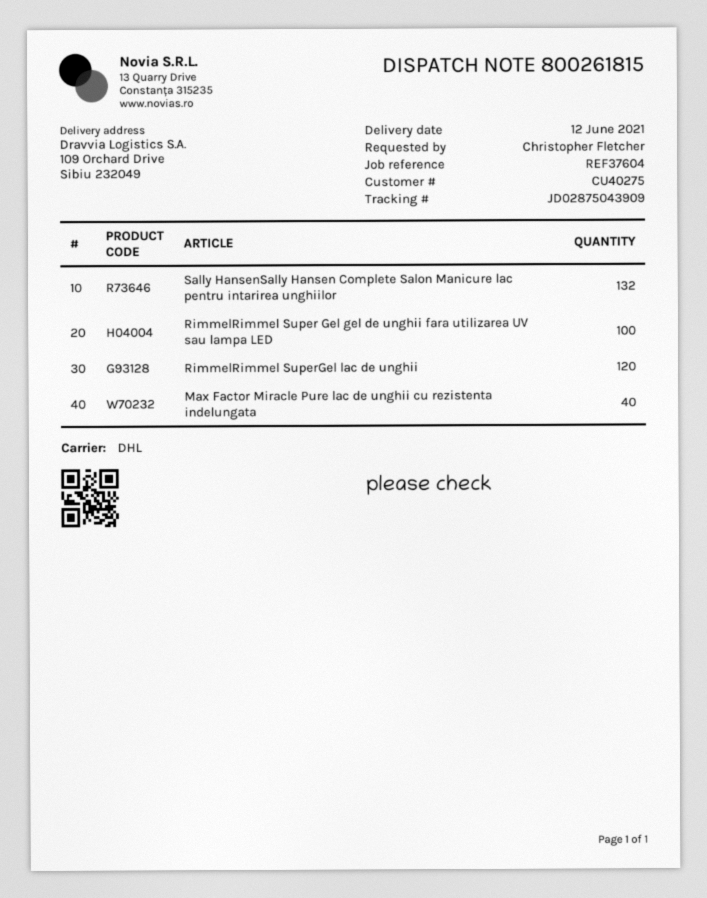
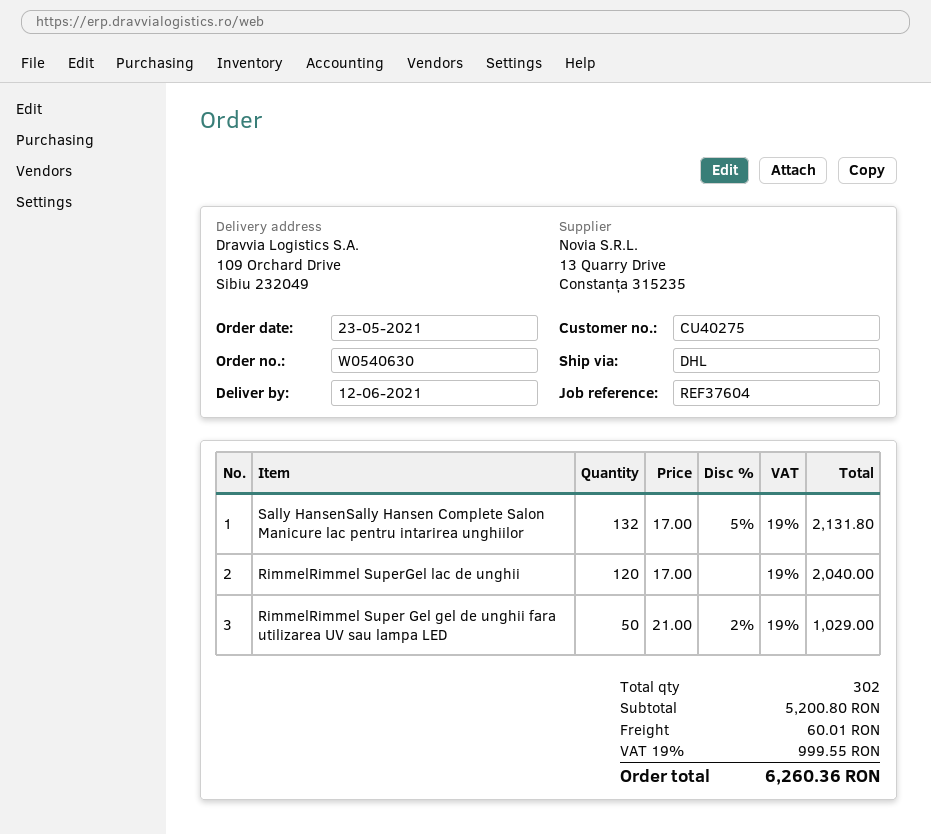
RimmelRimmel Super Gel gel de unghii fara utilizarea UV sau lampa LED: 100 -> 50
Max Factor Miracle Pure lac de unghii cu rezistenta indelungata: 40 -> none

